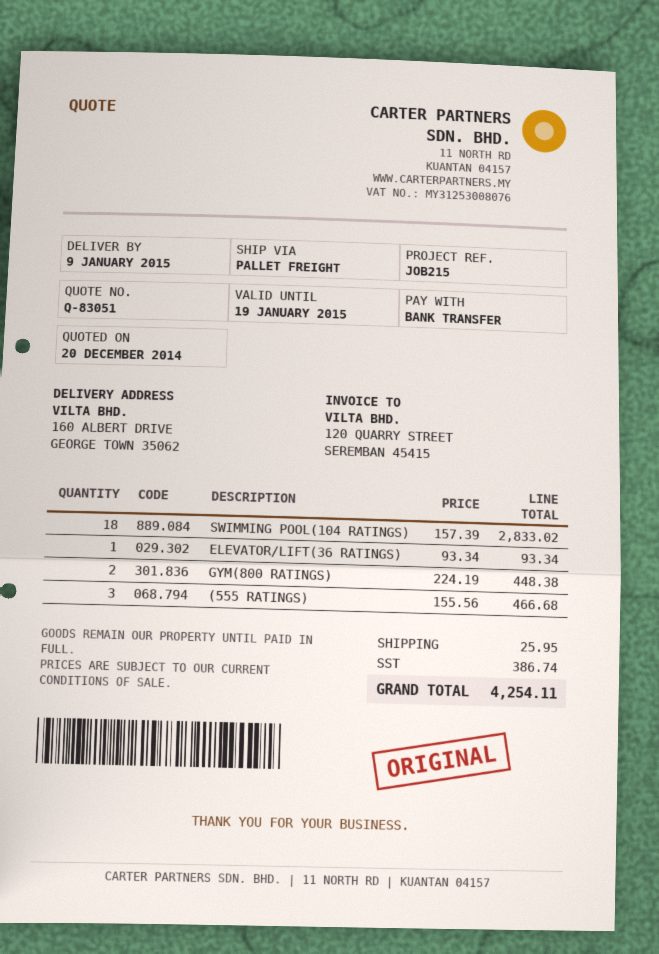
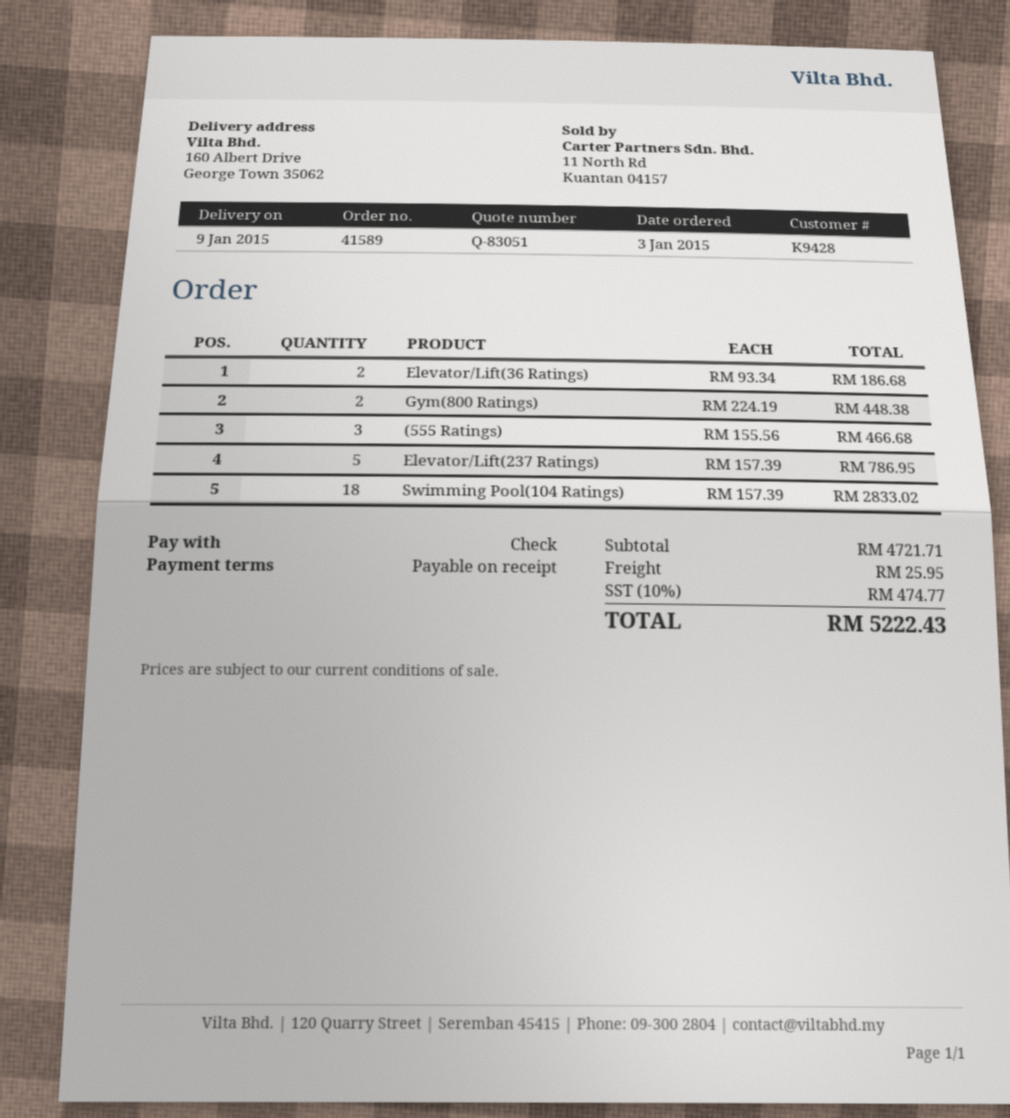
payment method: bank transfer -> cheque
ELEVATOR/LIFT(36 RATINGS): 1 x 93.34 = 93.34 -> 2 x 93.34 = 186.68
Elevator/Lift(237 Ratings): none -> 5 x 157.39 = 786.95
tax: 386.74 -> 474.77
total: 4254.11 -> 5222.43

